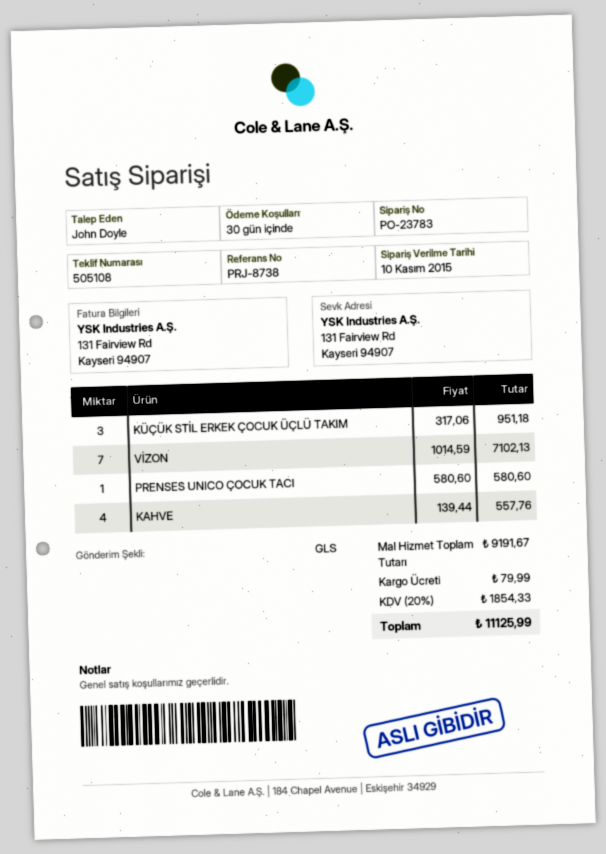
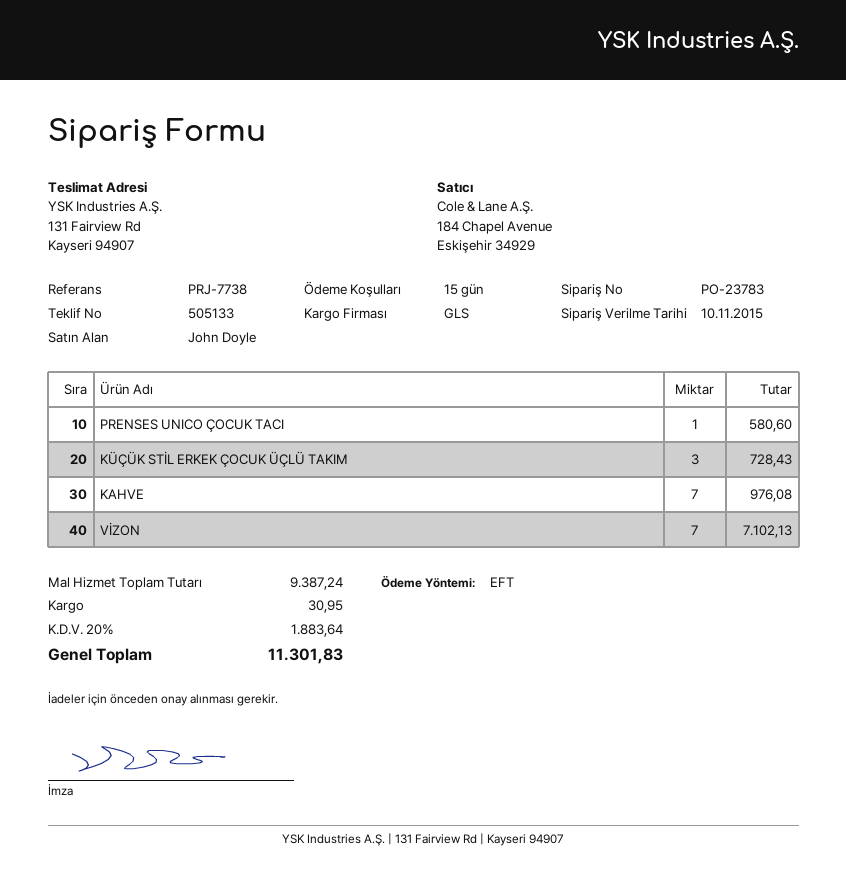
quote number: 505108 -> 505133
payment terms: 30 days -> 15 days
reference: PRJ-8738 -> PRJ-7738
KÜÇÜK STİL ERKEK ÇOCUK ÜÇLÜ TAKIM: 3 for 951.18 -> 3 for 728.43
KAHVE: 4 for 557.76 -> 7 for 976.08
subtotal: 9191.67 -> 9387.24
shipping: 79.99 -> 30.95
tax: 20% = 1854.33 -> 20% = 1883.64
total: 11125.99 -> 11301.83

